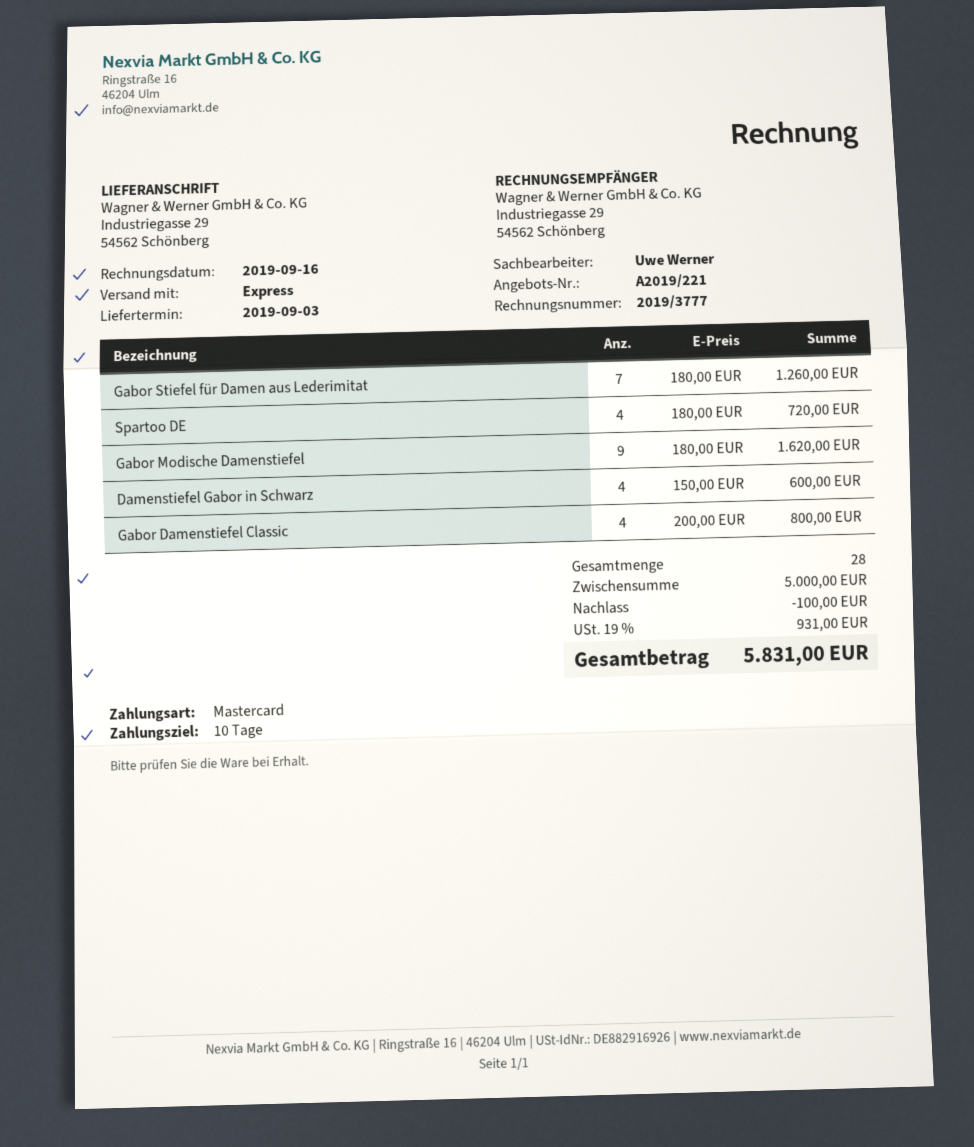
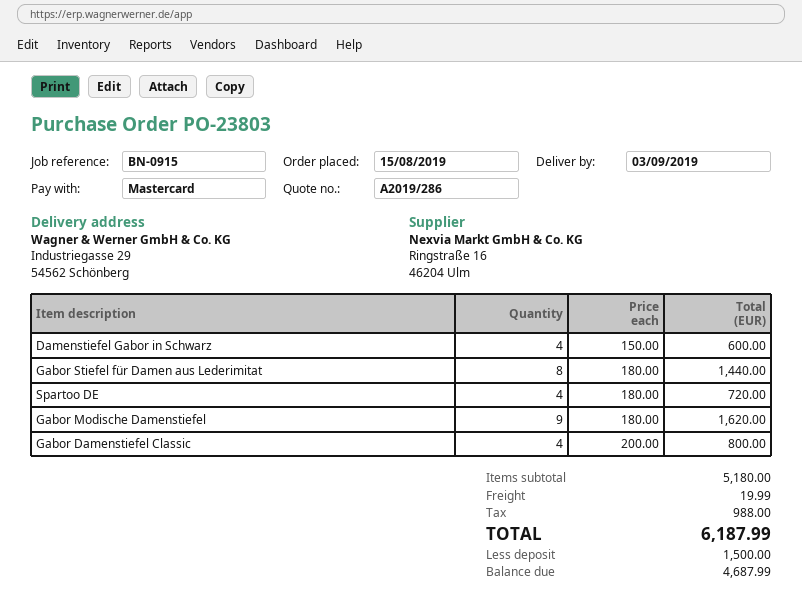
quote number: A2019/221 -> A2019/286
Gabor Stiefel für Damen aus Lederimitat: 7 x 180.00 = 1260.00 -> 8 x 180.00 = 1440.00
subtotal: 5000.00 -> 5180.00
discount: 100.00 -> none
shipping: none -> 19.99
tax: 931.00 -> 988.00
total: 5831.00 -> 6187.99

